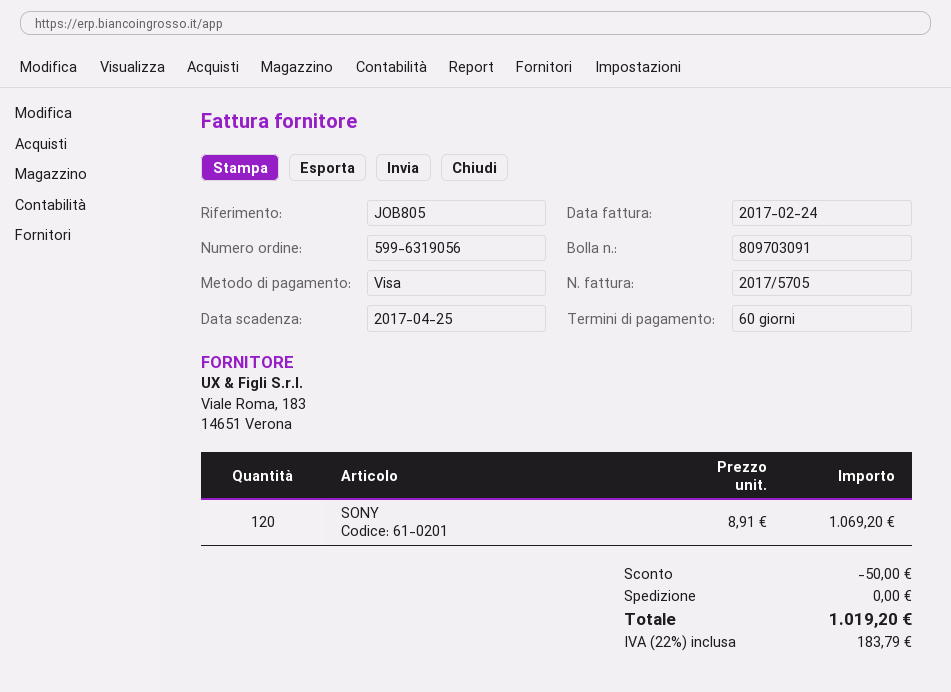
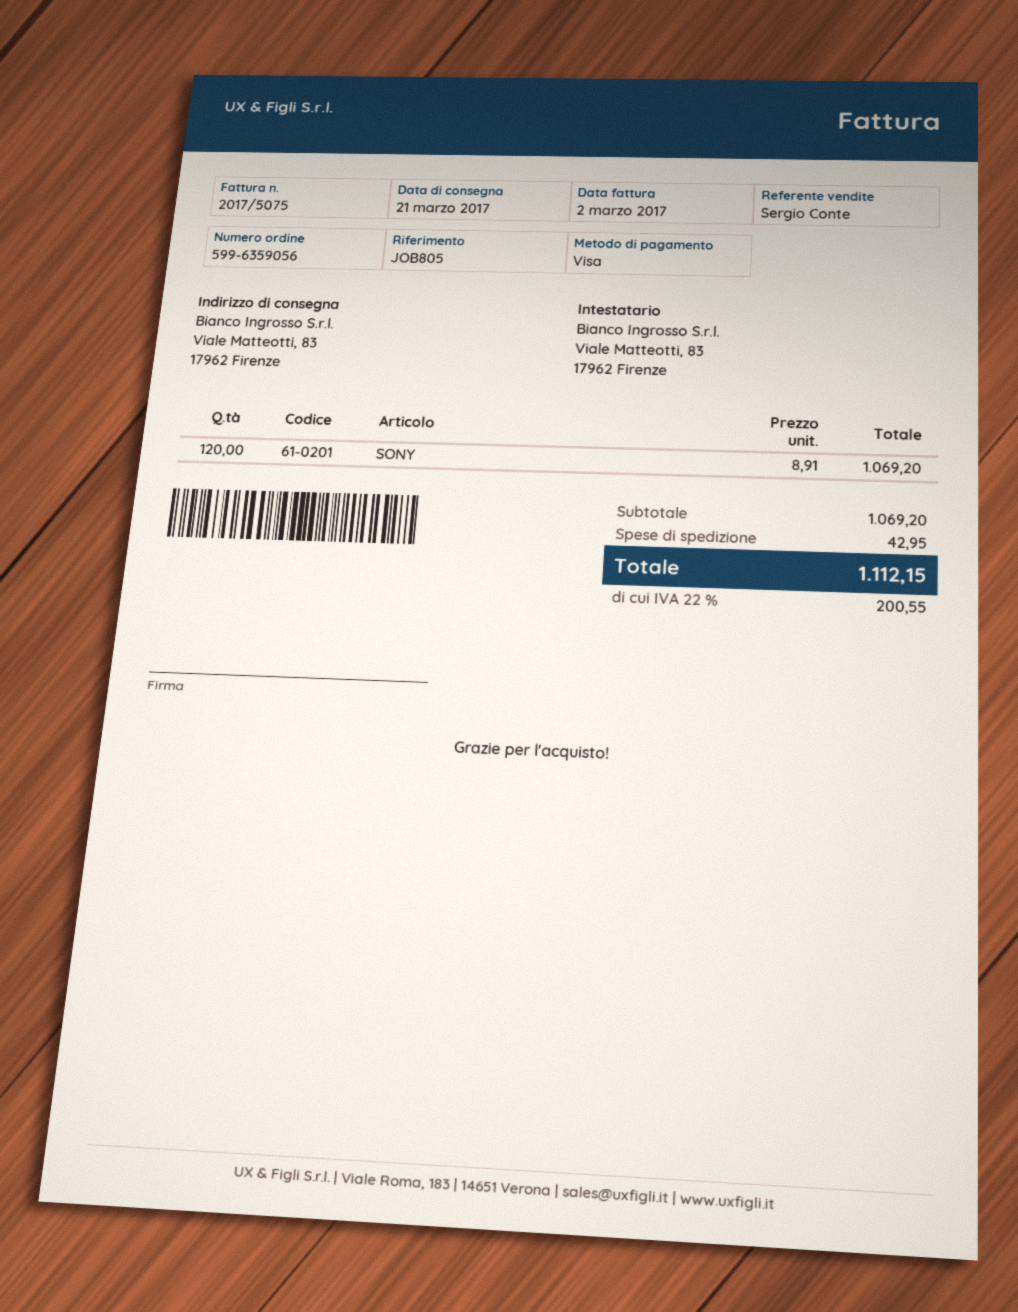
order number: 599-6319056 -> 599-6359056
invoice number: 2017/5705 -> 2017/5075
invoice date: 2017-02-24 -> 2017-03-02
discount: 50.00 -> none
shipping: 0.00 -> 42.95
tax: 22% = 183.79 -> 22% = 200.55
total: 1019.20 -> 1112.15

